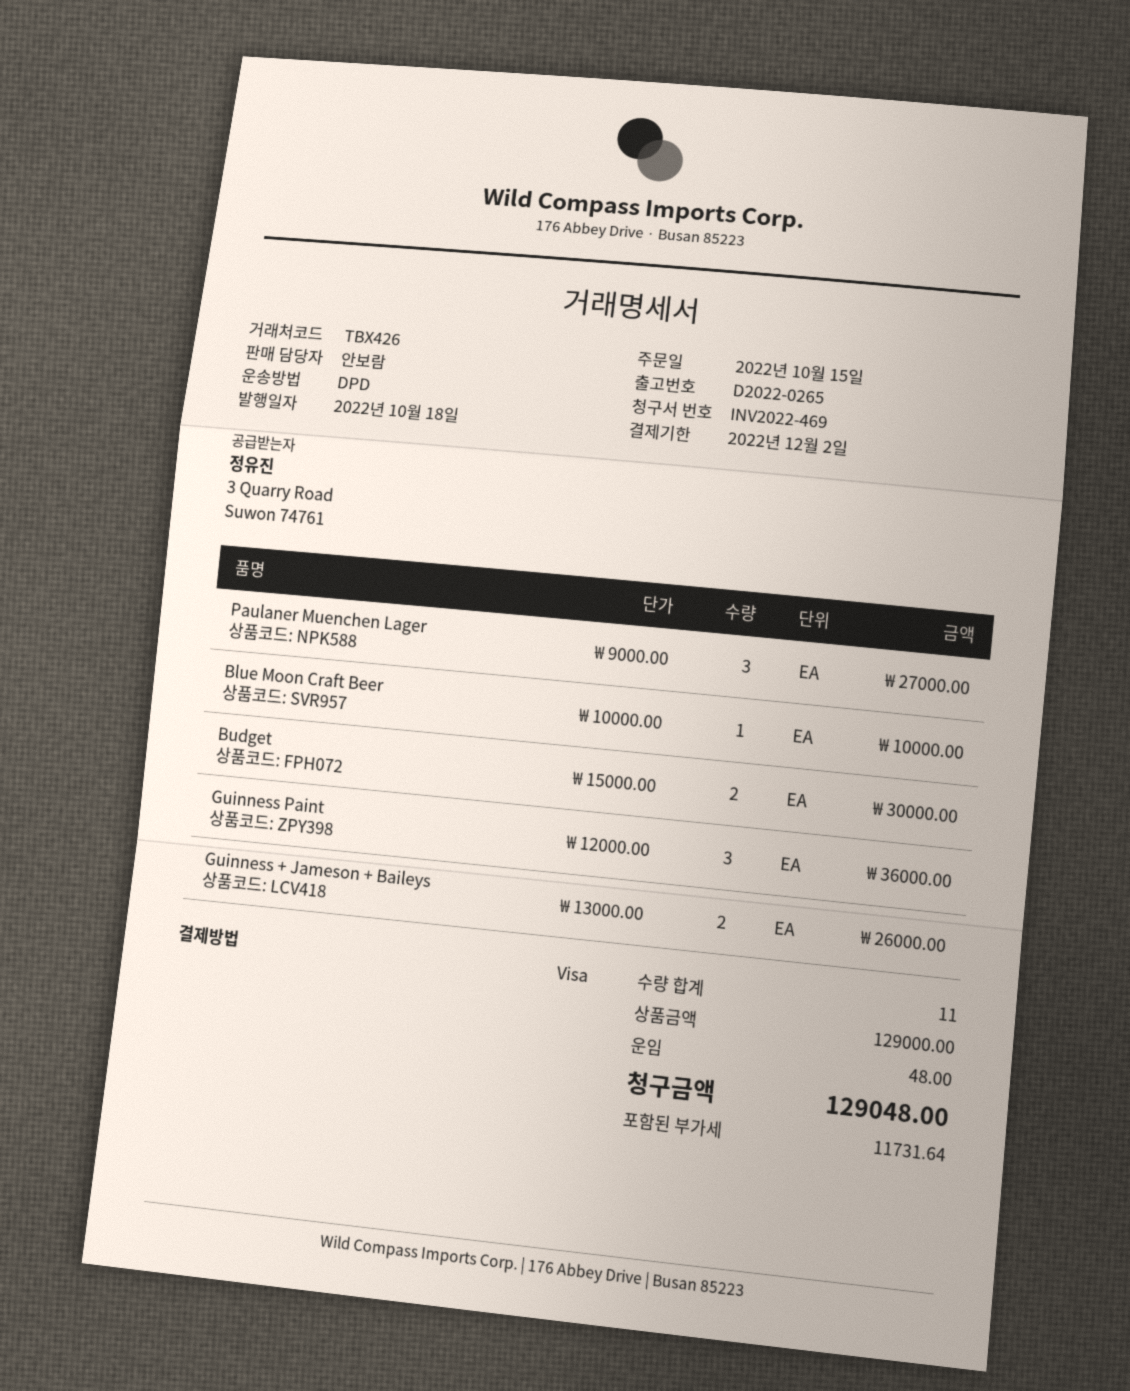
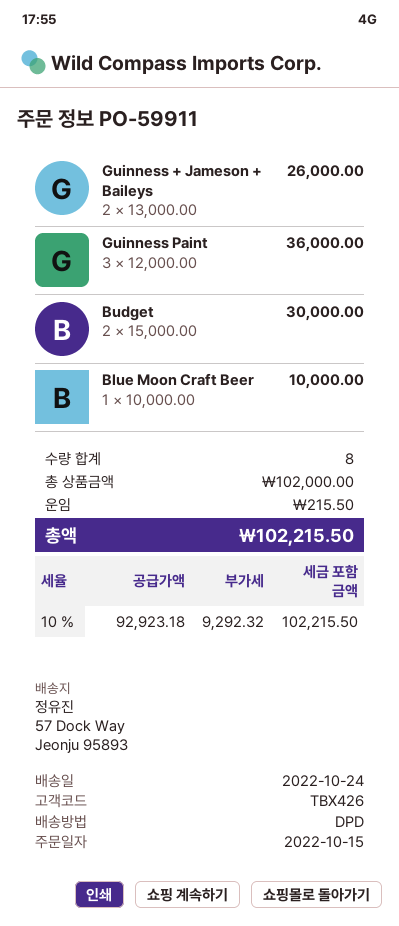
Paulaner Muenchen Lager: 3 x 9000.00 = 27000.00 -> none
total quantity: 11 -> 8
subtotal: 129000.00 -> 102000.00
shipping: 48.00 -> 215.50
tax: 11731.64 -> 9292.32
total: 129048.00 -> 102215.50

